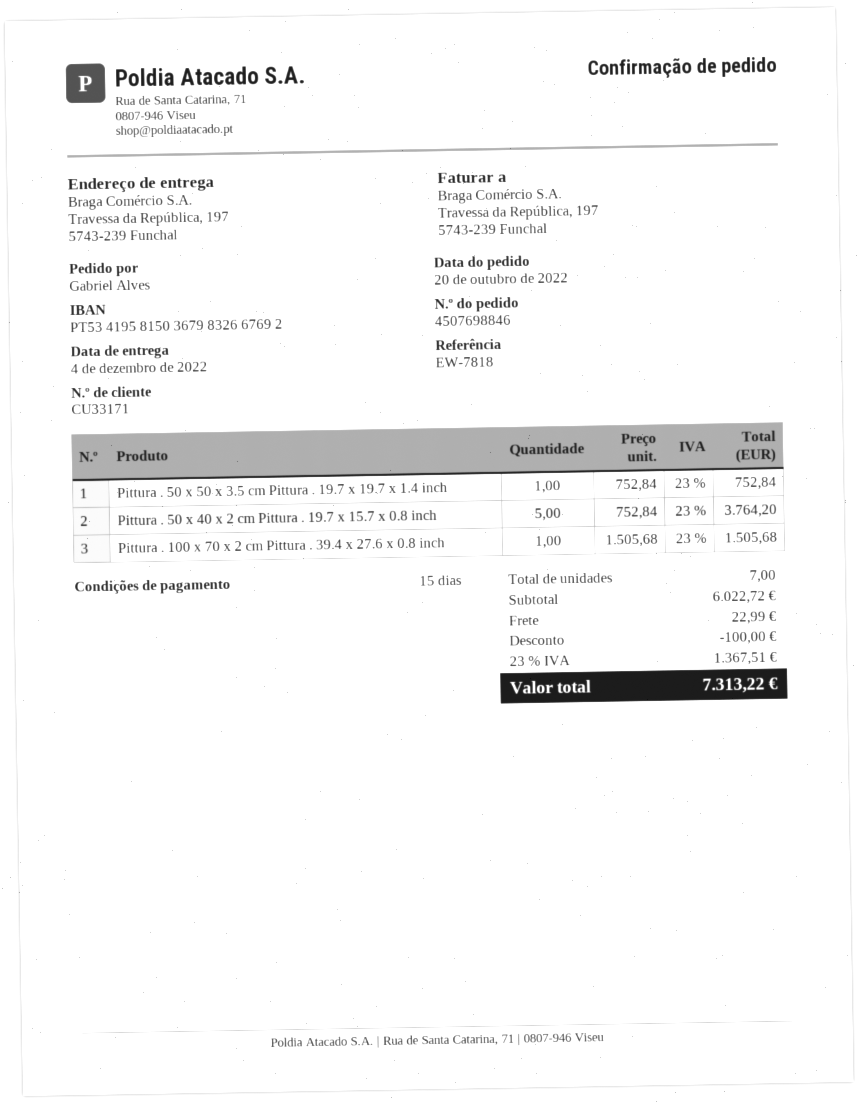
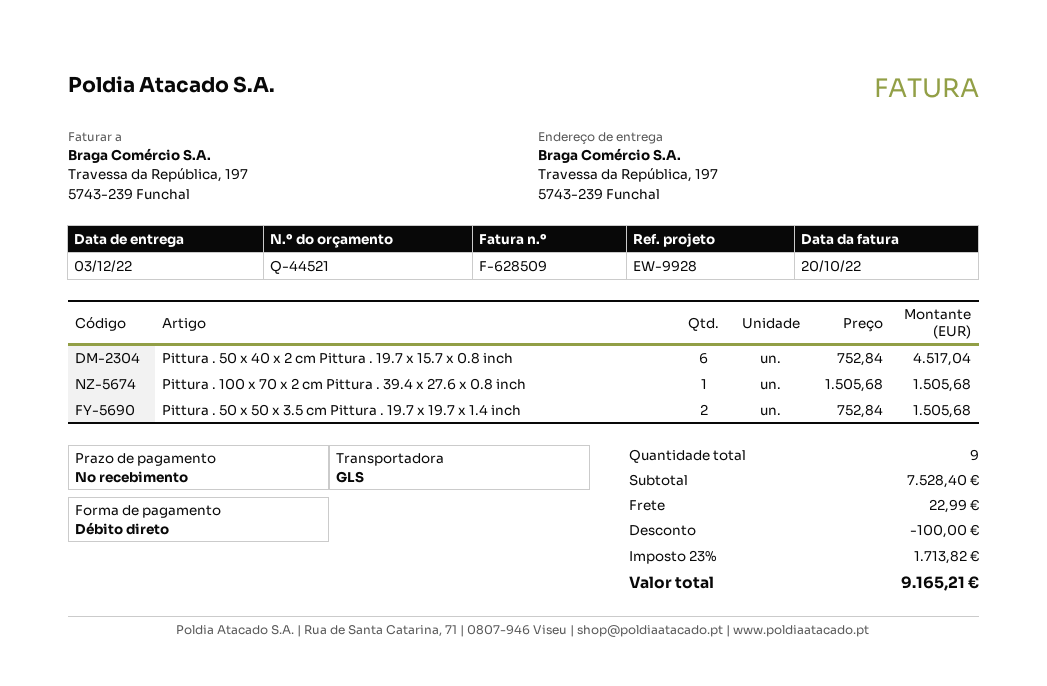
delivery date: 2022-12-04 -> 2022-12-03
payment terms: 15 days -> on receipt
reference: EW-7818 -> EW-9928
Pittura . 50 x 50 x 3.5 cm Pittura . 19.7 x 19.7 x 1.4 inch: 1 x 752.84 = 752.84 -> 2 x 752.84 = 1505.68
Pittura . 50 x 40 x 2 cm Pittura . 19.7 x 15.7 x 0.8 inch: 5 x 752.84 = 3764.20 -> 6 x 752.84 = 4517.04
total quantity: 7 -> 9
subtotal: 6022.72 -> 7528.40
tax: 23% = 1367.51 -> 23% = 1713.82
total: 7313.22 -> 9165.21

